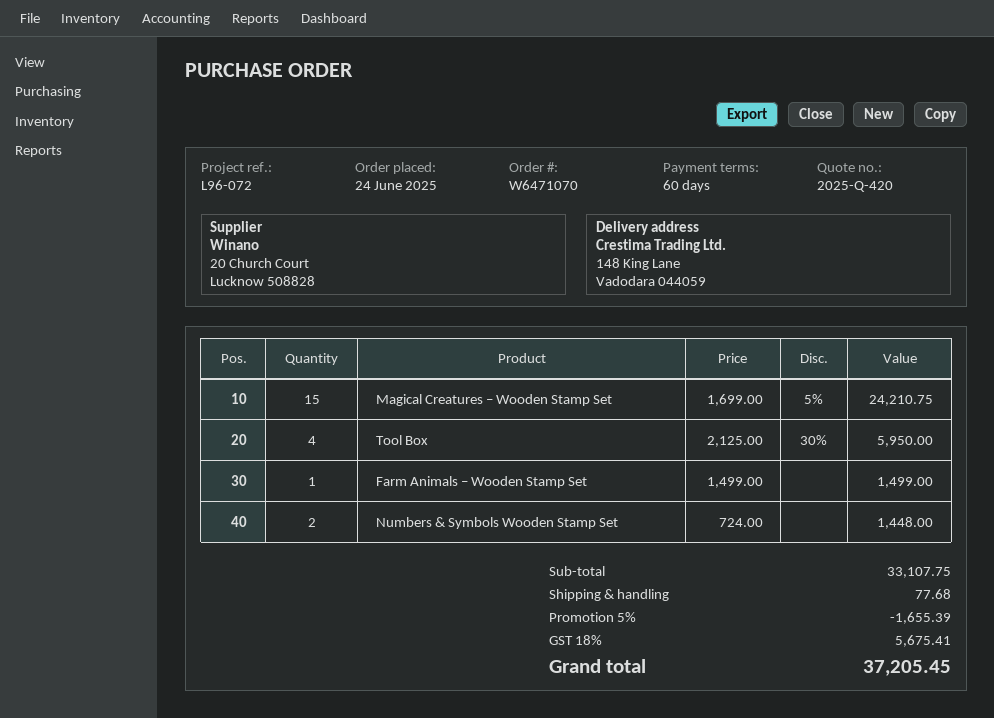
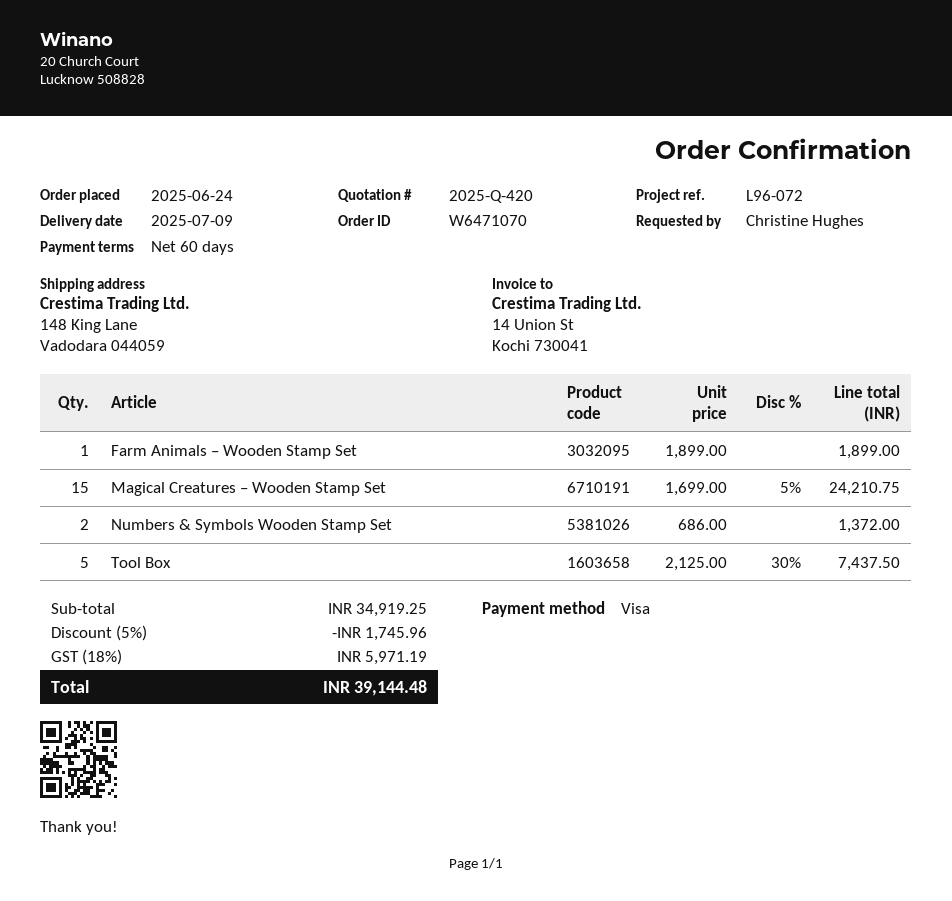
Tool Box: 4 x 2125.00 - 30% = 5950.00 -> 5 x 2125.00 - 30% = 7437.50
Farm Animals – Wooden Stamp Set: 1 x 1499.00 = 1499.00 -> 1 x 1899.00 = 1899.00
Numbers & Symbols Wooden Stamp Set: 2 x 724.00 = 1448.00 -> 2 x 686.00 = 1372.00
subtotal: 33107.75 -> 34919.25
discount: 5% = 1655.39 -> 5% = 1745.96
shipping: 77.68 -> none
tax: 18% = 5675.41 -> 18% = 5971.19
total: 37205.45 -> 39144.48

